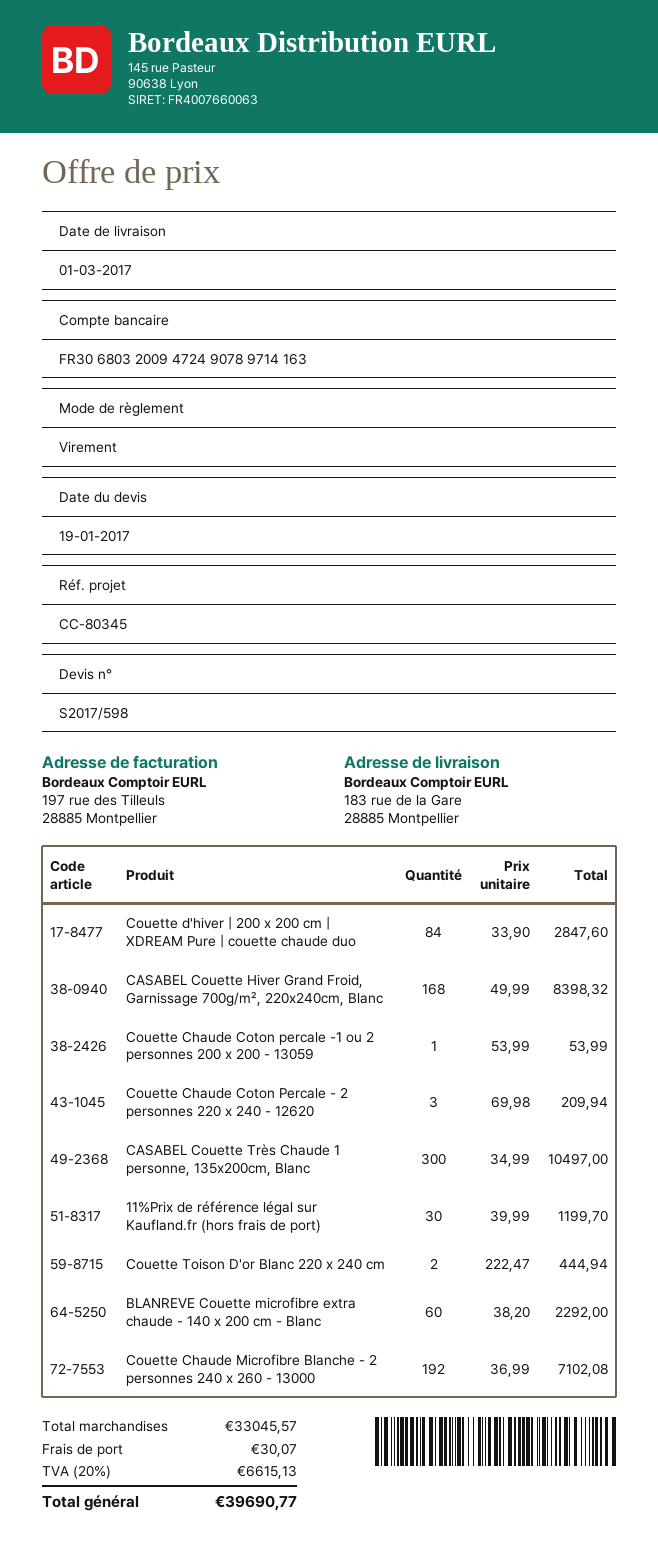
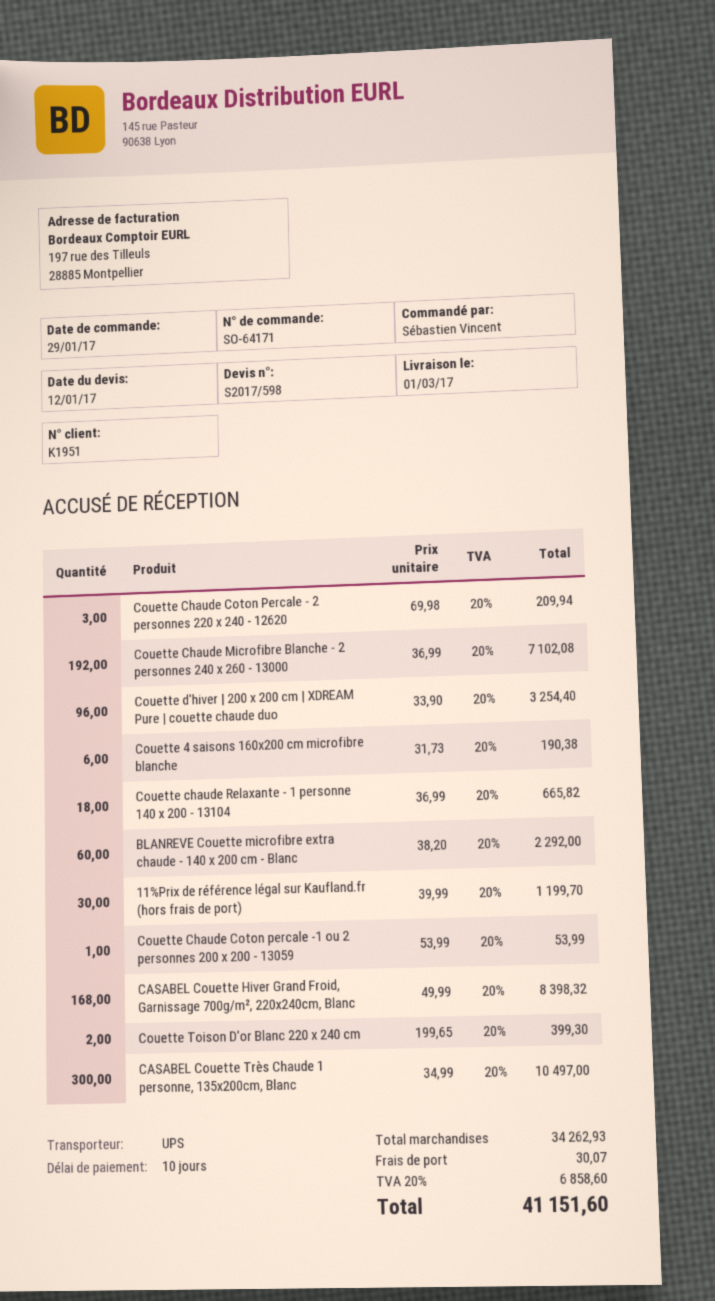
quote date: 2017-01-19 -> 2017-01-12
Couette d'hiver | 200 x 200 cm | XDREAM Pure | couette chaude duo: 84 x 33.90 = 2847.60 -> 96 x 33.90 = 3254.40
Couette Toison D'or Blanc 220 x 240 cm: 2 x 222.47 = 444.94 -> 2 x 199.65 = 399.30
Couette 4 saisons 160x200 cm microfibre blanche: none -> 6 x 31.73 = 190.38
Couette chaude Relaxante - 1 personne 140 x 200 - 13104: none -> 18 x 36.99 = 665.82
subtotal: 33045.57 -> 34262.93
tax: 20% = 6615.13 -> 20% = 6858.60
total: 39690.77 -> 41151.60

